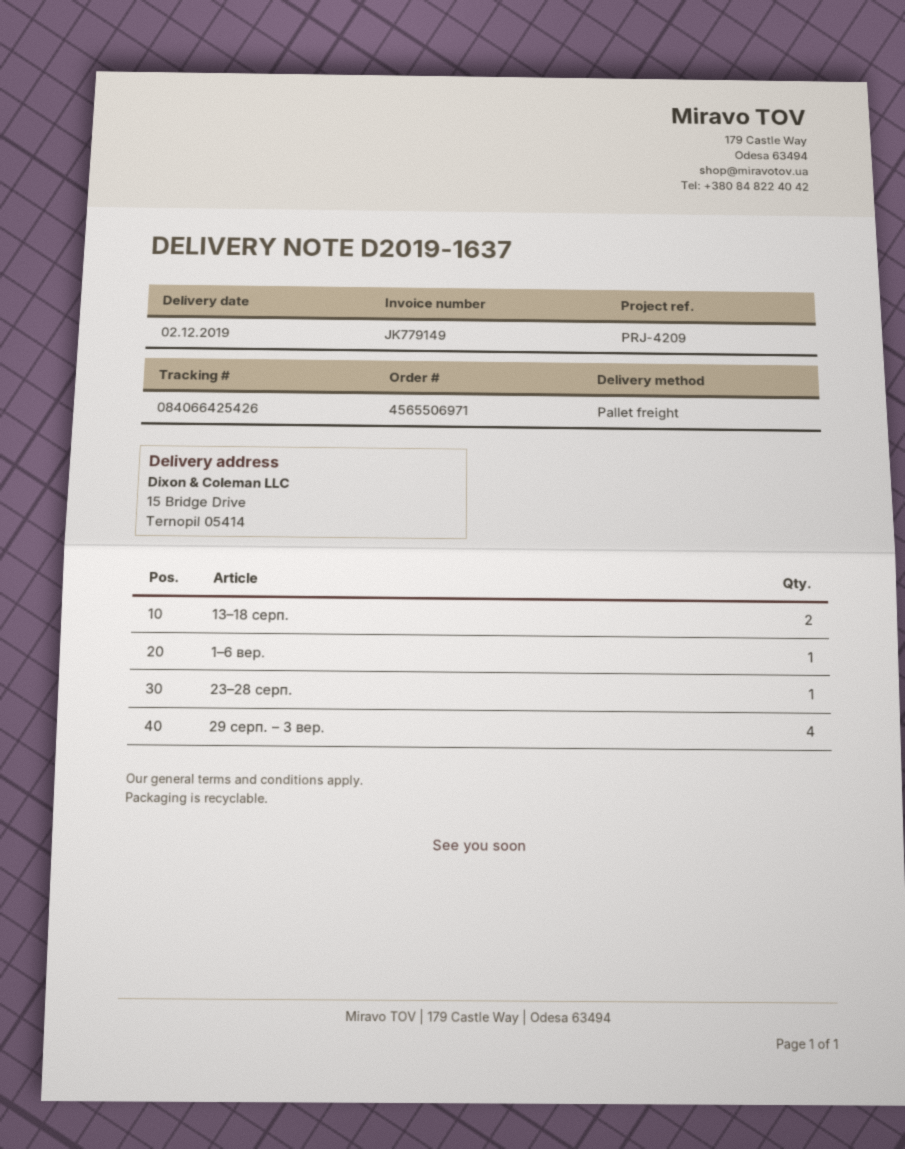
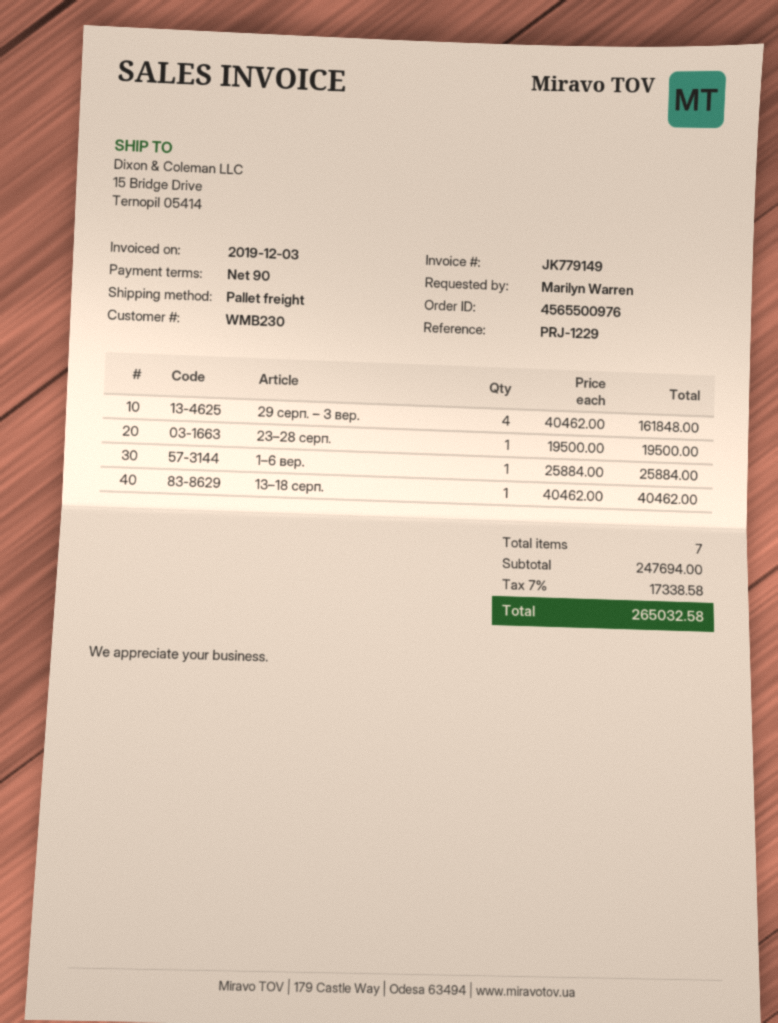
order number: 4565506971 -> 4565500976
reference: PRJ-4209 -> PRJ-1229
13–18 серп.: 2 -> 1

